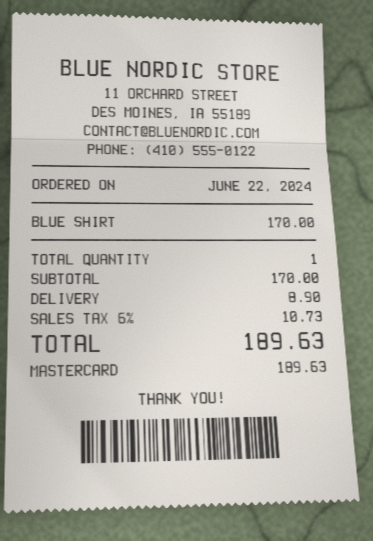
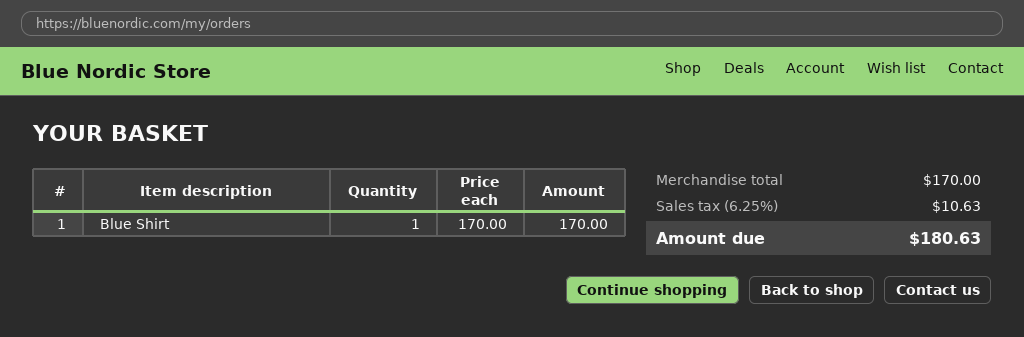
shipping: 8.90 -> none
tax: 6% = 10.73 -> 6.25% = 10.63
total: 189.63 -> 180.63

